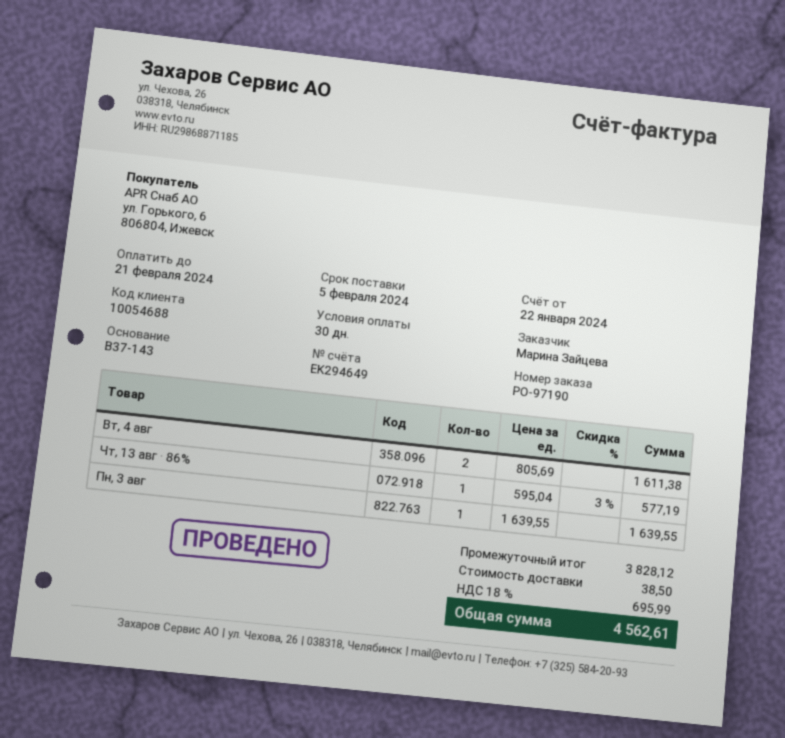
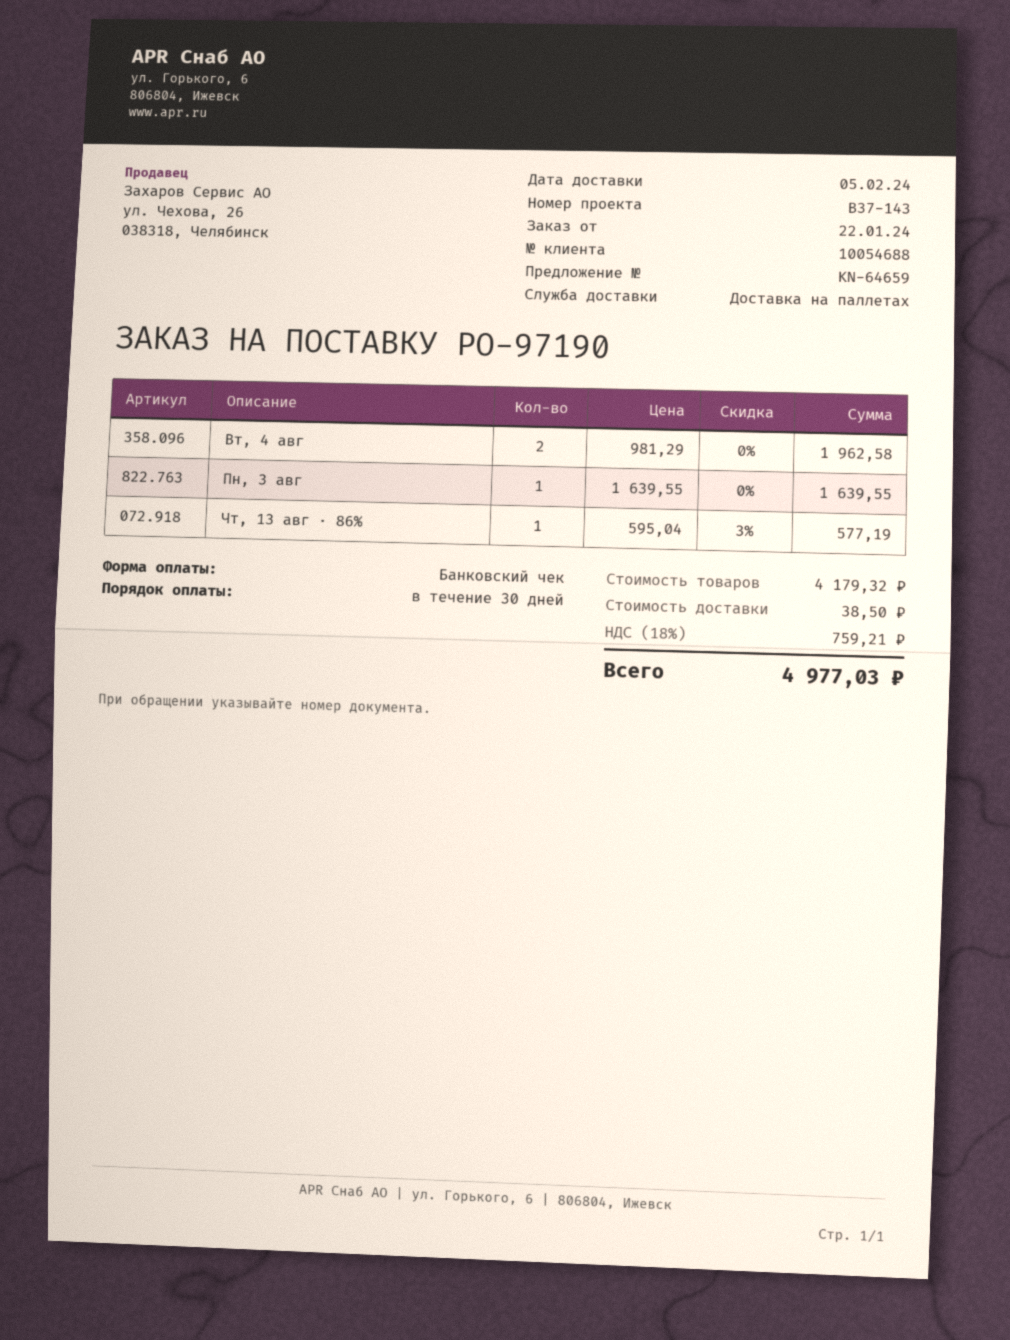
Вт, 4 авг: 2 x 805.69 = 1611.38 -> 2 x 981.29 = 1962.58
subtotal: 3828.12 -> 4179.32
tax: 18% = 695.99 -> 18% = 759.21
total: 4562.61 -> 4977.03

